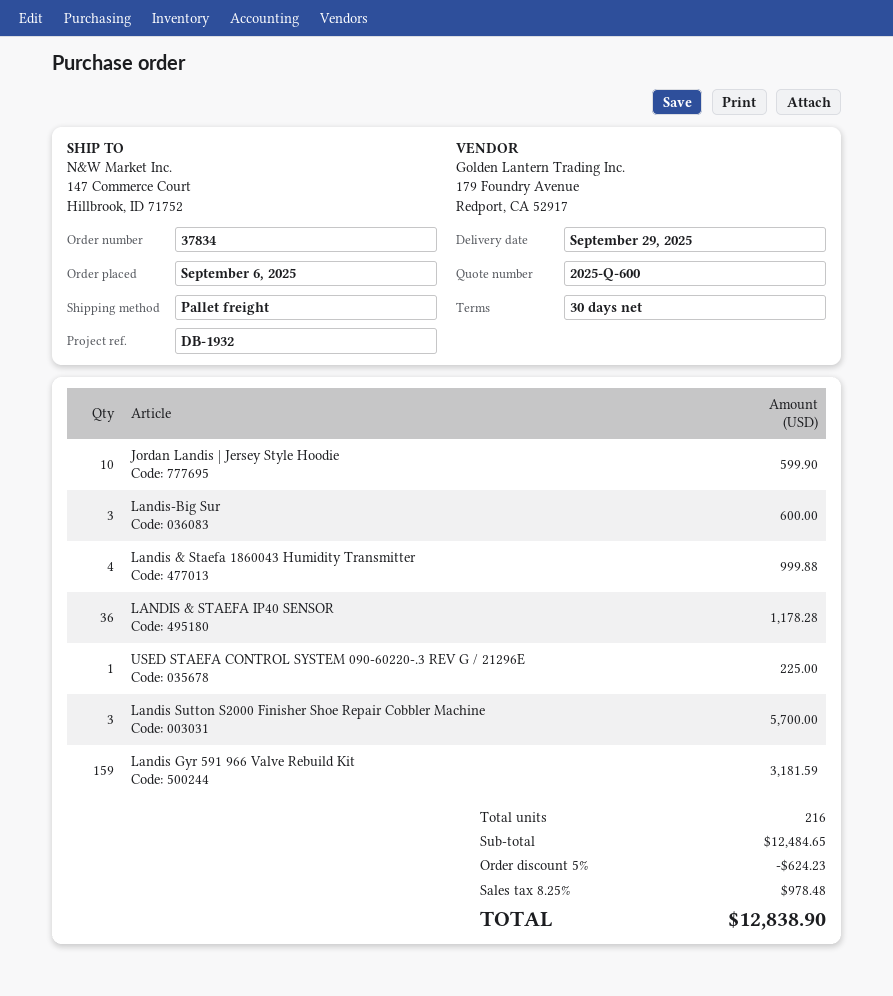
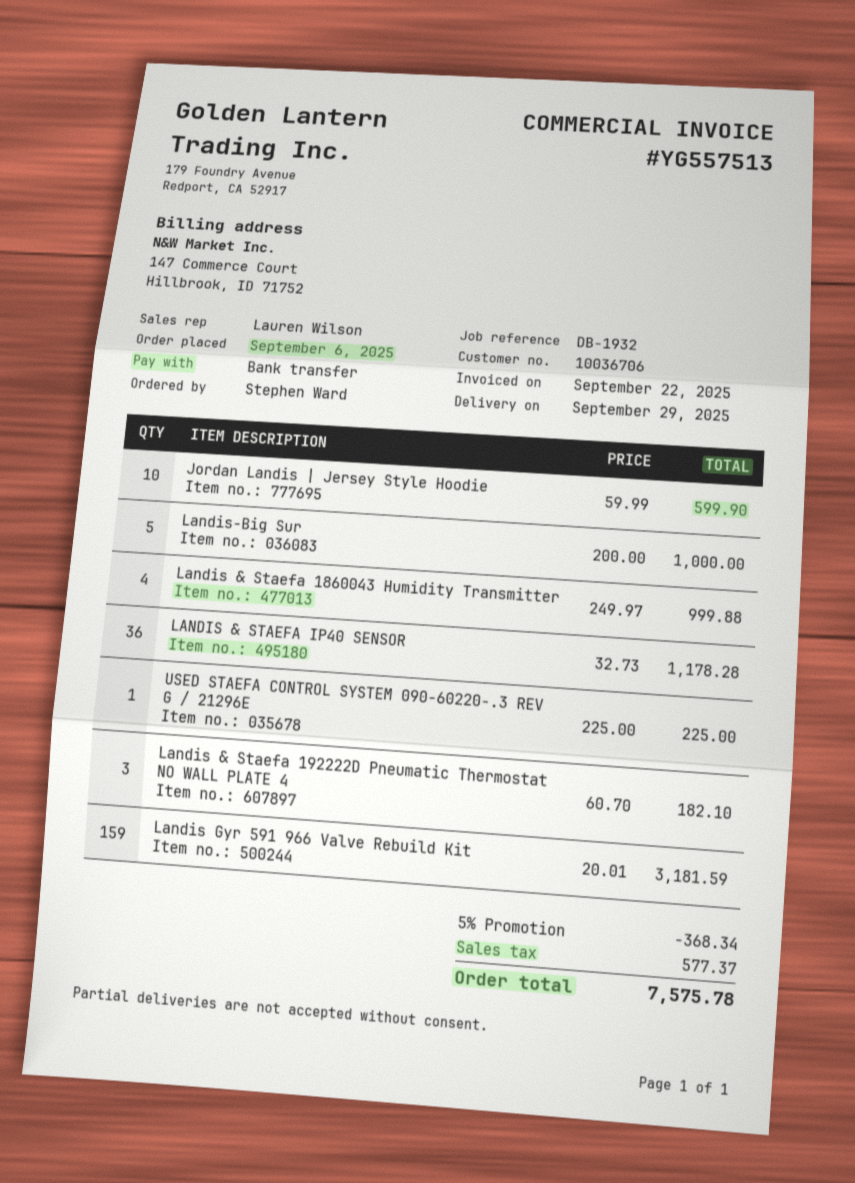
Landis-Big Sur: 3 for 600.00 -> 5 for 1000.00
Landis Sutton S2000 Finisher Shoe Repair Cobbler Machine: 3 for 5700.00 -> none
Landis & Staefa 192222D Pneumatic Thermostat NO WALL PLATE 4: none -> 3 for 182.10
discount: 5% = 624.23 -> 5% = 368.34
tax: 978.48 -> 577.37
total: 12838.90 -> 7575.78

